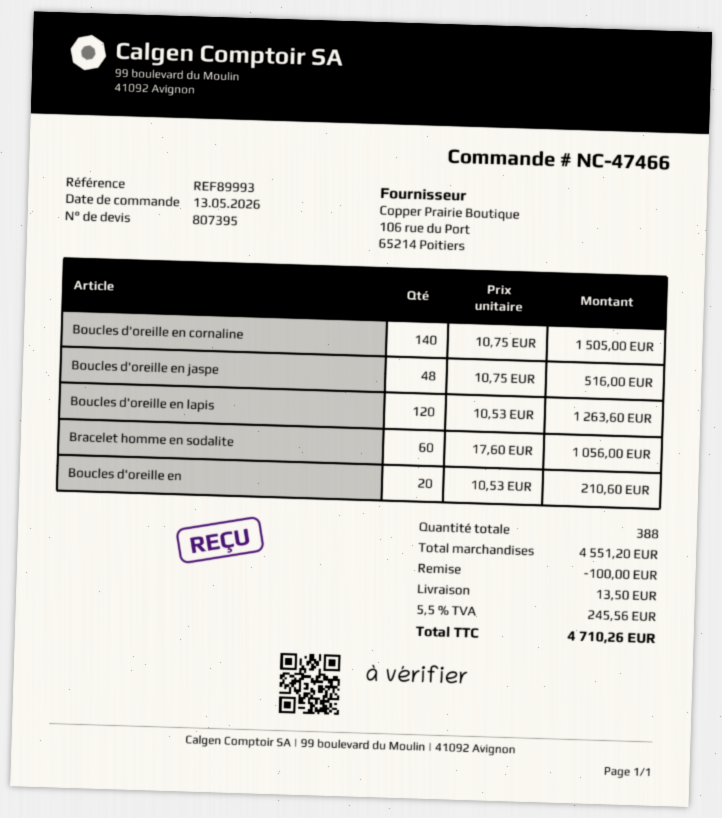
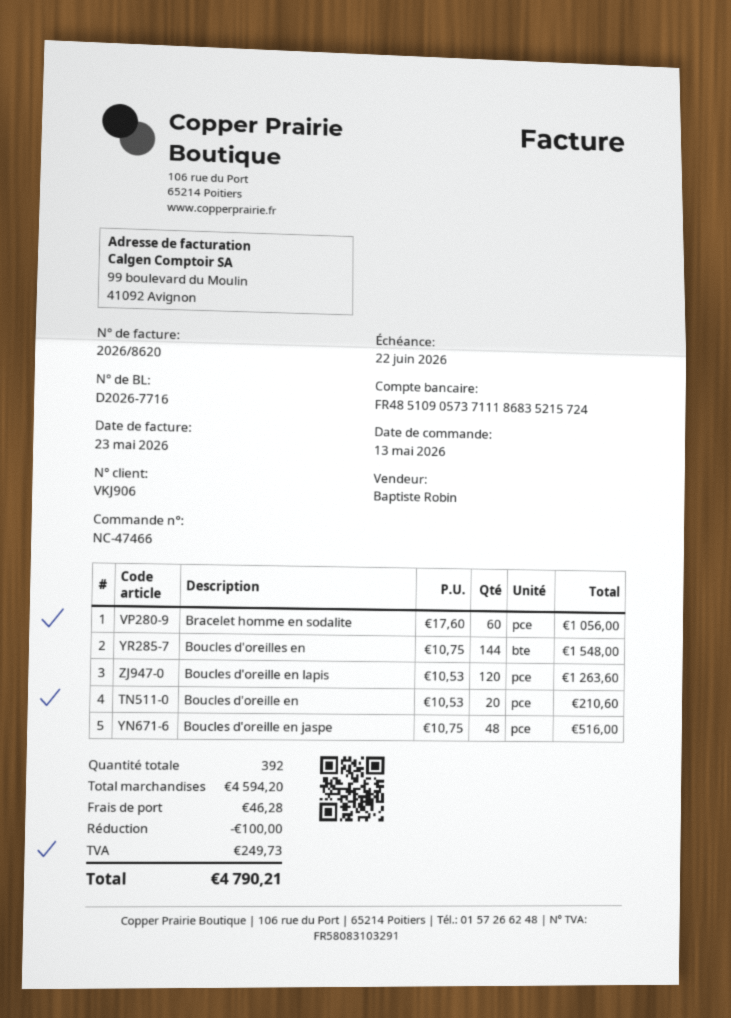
Boucles d'oreille en cornaline: 140 x 10.75 = 1505.00 -> none
Boucles d'oreilles en: none -> 144 x 10.75 = 1548.00
total quantity: 388 -> 392
subtotal: 4551.20 -> 4594.20
shipping: 13.50 -> 46.28
tax: 245.56 -> 249.73
total: 4710.26 -> 4790.21

